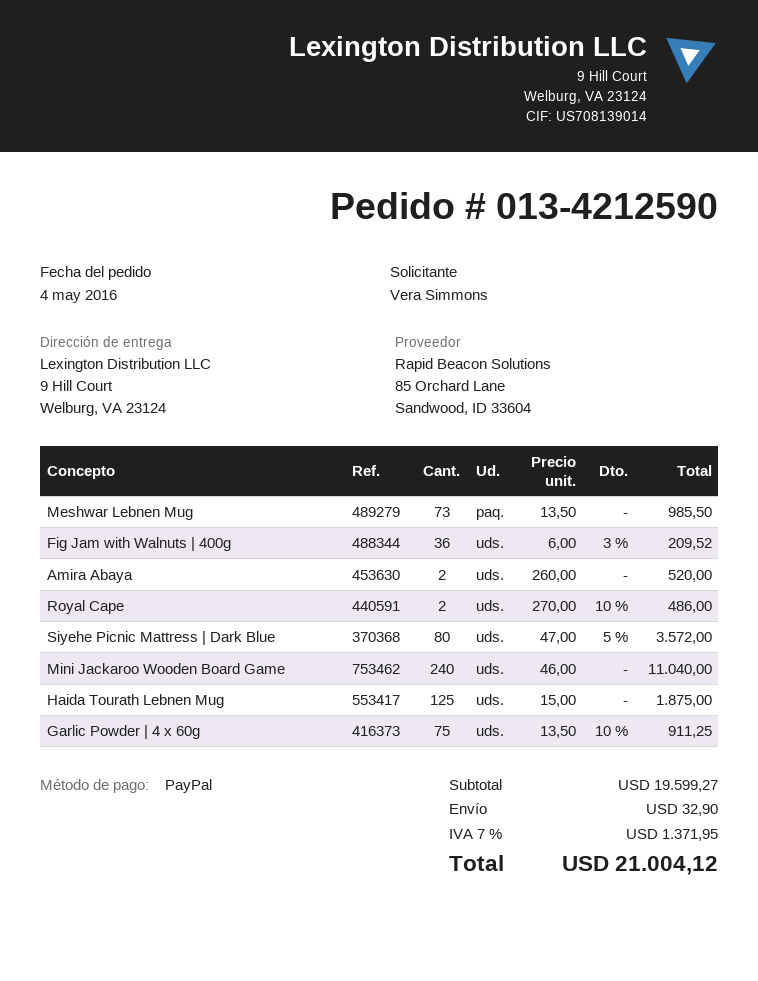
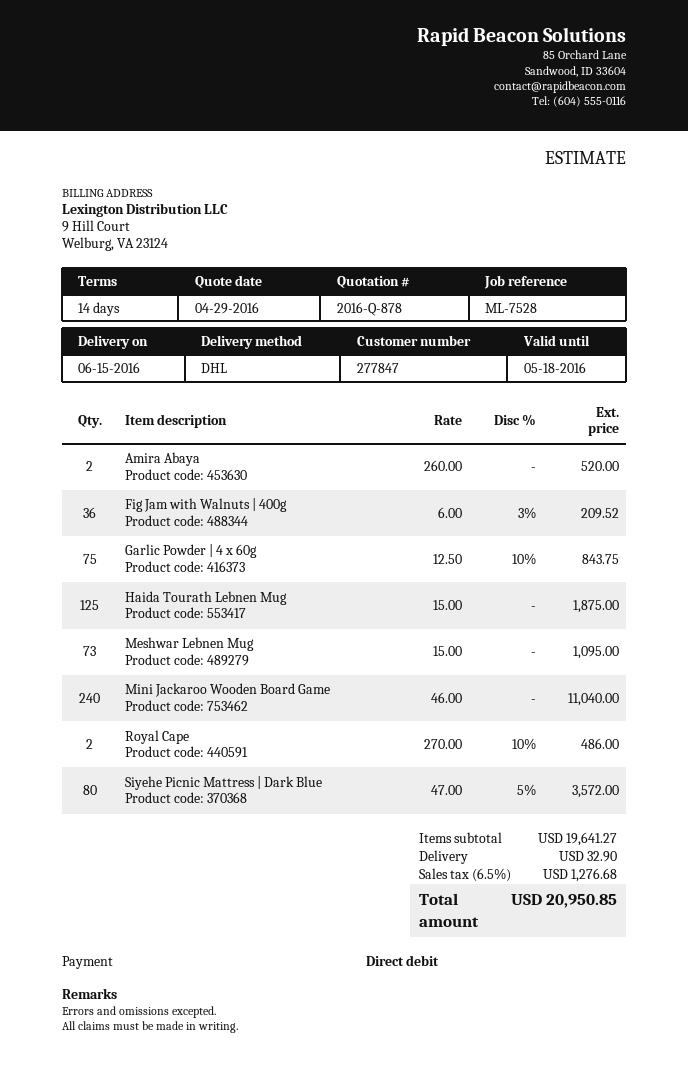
payment method: PayPal -> direct debit
Meshwar Lebnen Mug: 73 x 13.50 = 985.50 -> 73 x 15.00 = 1095.00
Garlic Powder | 4 x 60g: 75 x 13.50 - 10% = 911.25 -> 75 x 12.50 - 10% = 843.75
subtotal: 19599.27 -> 19641.27
tax: 7% = 1371.95 -> 6.5% = 1276.68
total: 21004.12 -> 20950.85

